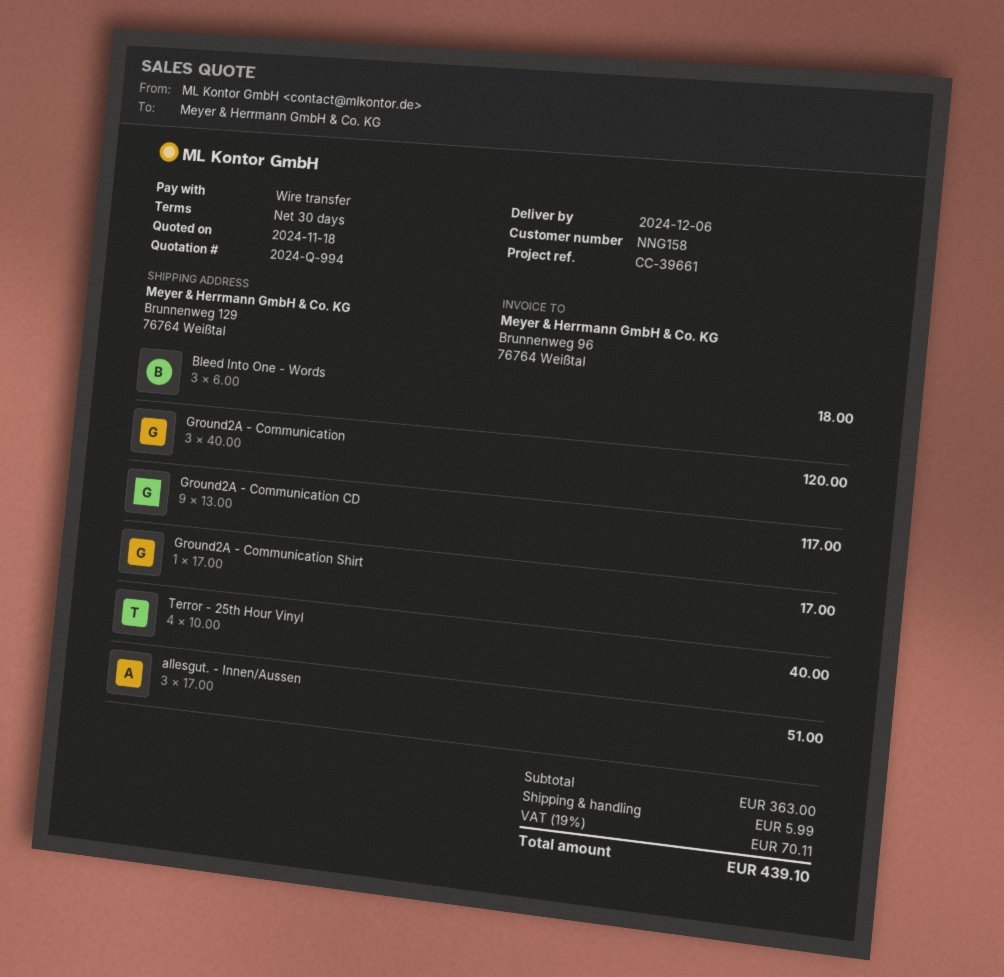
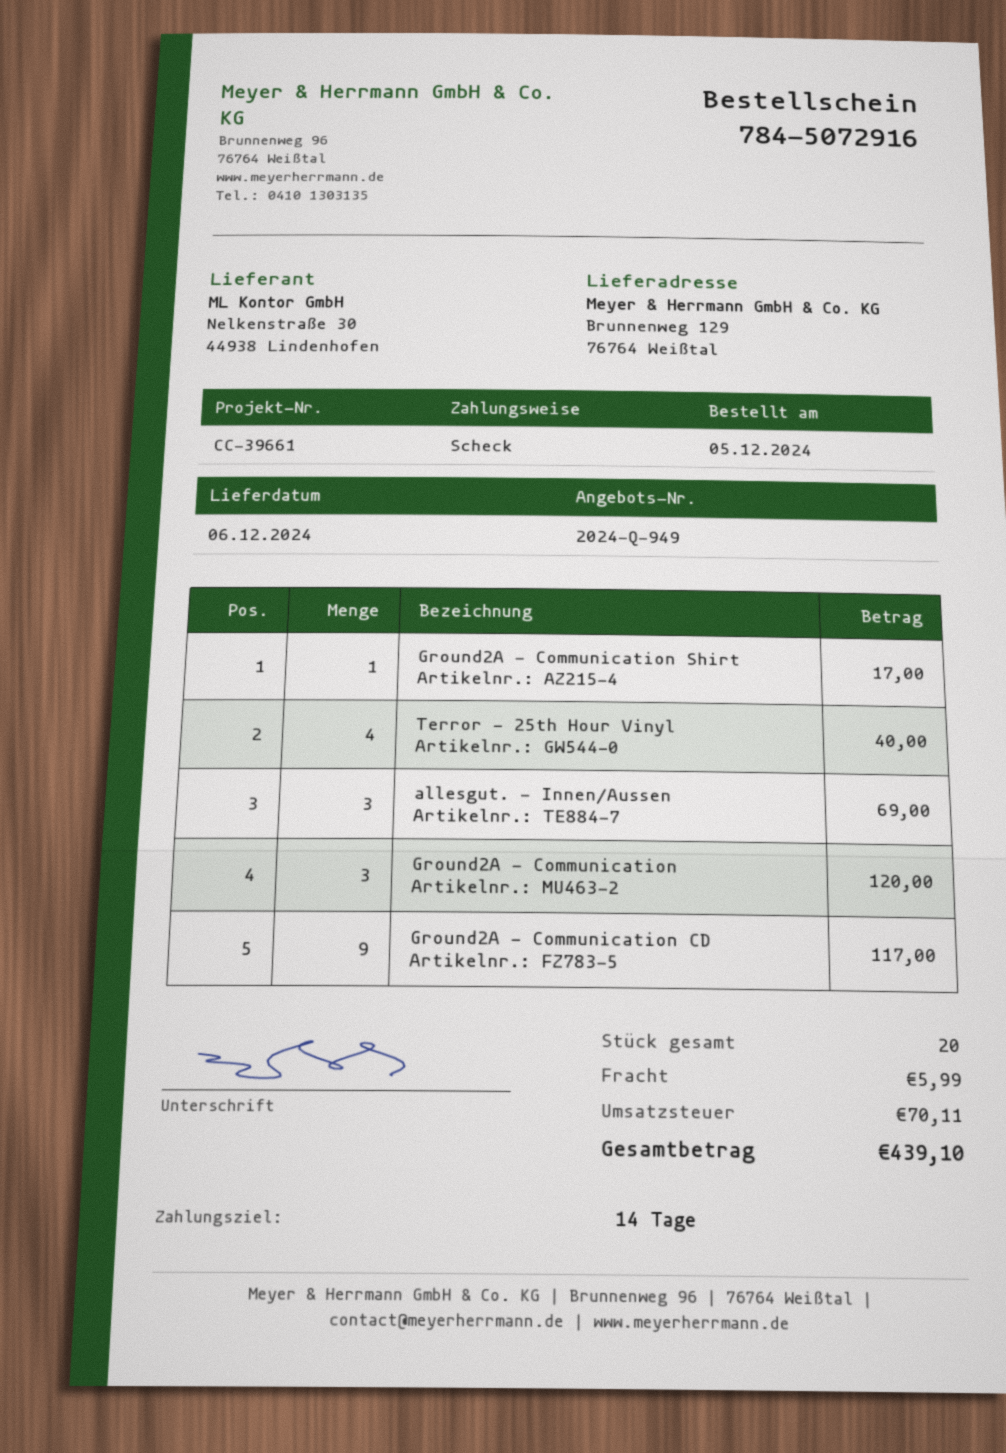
quote number: 2024-Q-994 -> 2024-Q-949
payment terms: 30 days -> 14 days
payment method: bank transfer -> cheque
Bleed Into One - Words: 3 for 18.00 -> none
allesgut. - Innen/Aussen: 3 for 51.00 -> 3 for 69.00

